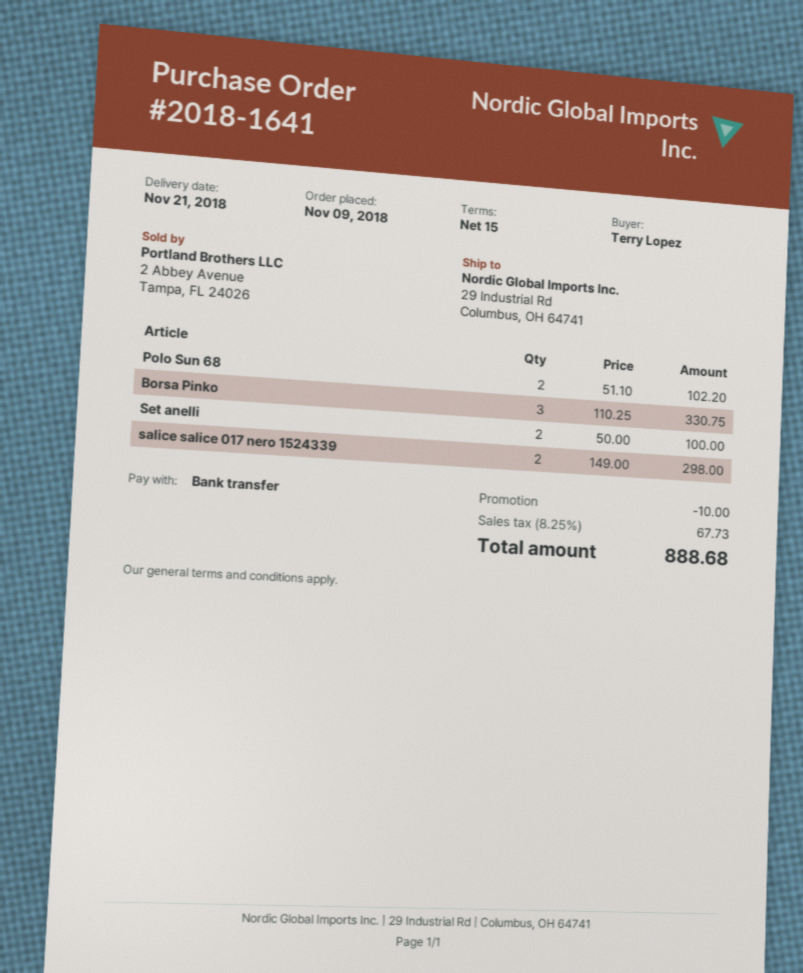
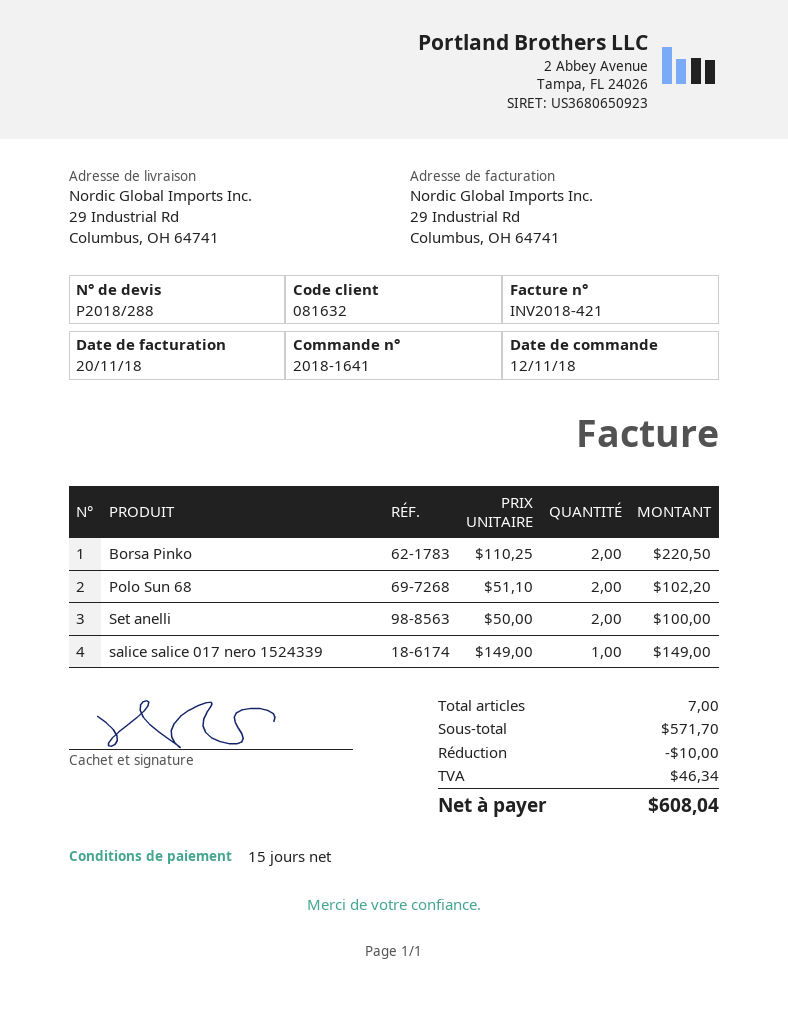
order date: 2018-11-09 -> 2018-11-12
Borsa Pinko: 3 x 110.25 = 330.75 -> 2 x 110.25 = 220.50
salice salice 017 nero 1524339: 2 x 149.00 = 298.00 -> 1 x 149.00 = 149.00
tax: 67.73 -> 46.34
total: 888.68 -> 608.04

